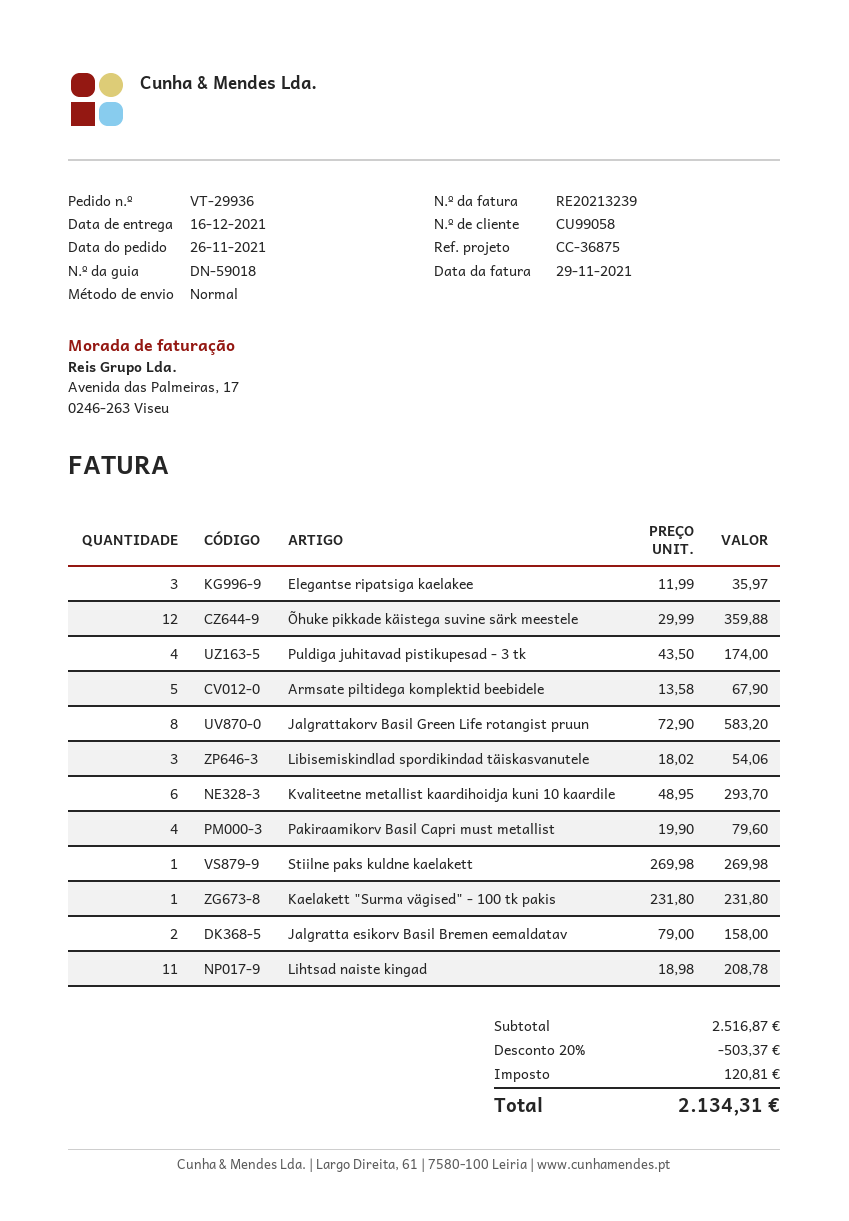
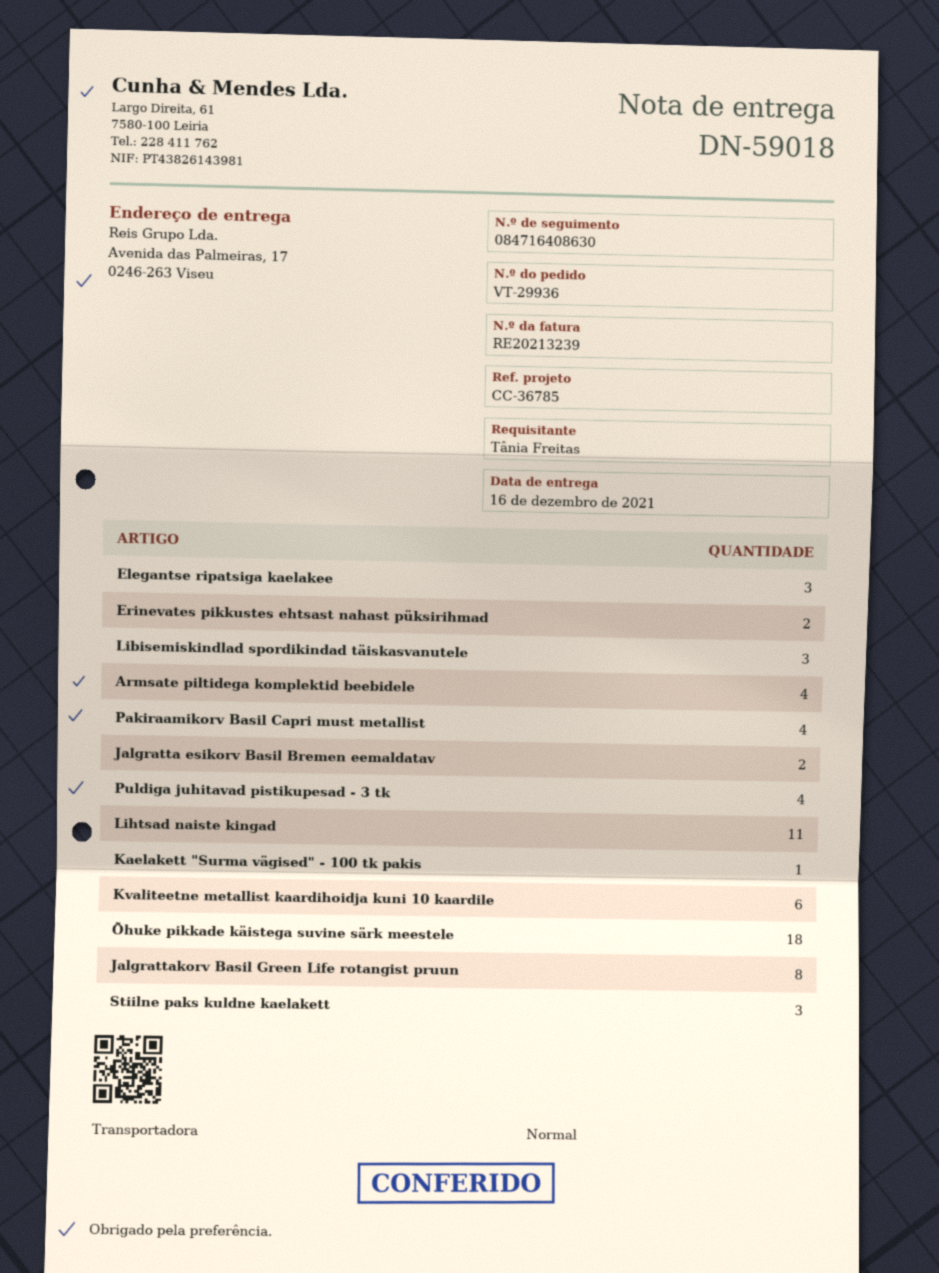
reference: CC-36875 -> CC-36785
Õhuke pikkade käistega suvine särk meestele: 12 -> 18
Armsate piltidega komplektid beebidele: 5 -> 4
Stiilne paks kuldne kaelakett: 1 -> 3
Erinevates pikkustes ehtsast nahast püksirihmad: none -> 2

